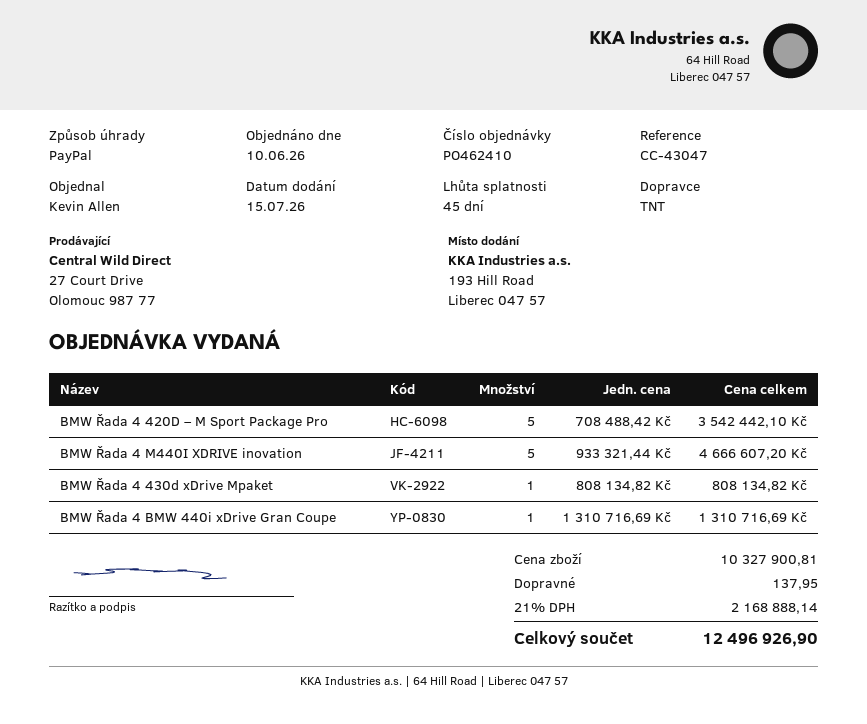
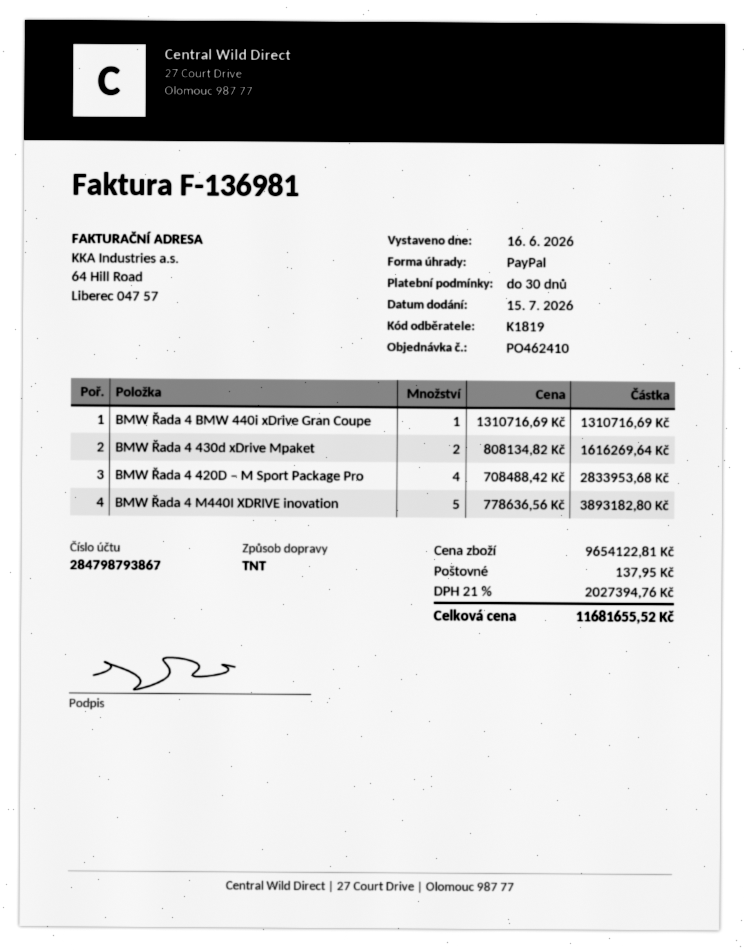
payment terms: 45 days -> 30 days
BMW Řada 4 420D – M Sport Package Pro: 5 x 708488.42 = 3542442.10 -> 4 x 708488.42 = 2833953.68
BMW Řada 4 M440I XDRIVE inovation: 5 x 933321.44 = 4666607.20 -> 5 x 778636.56 = 3893182.80
BMW Řada 4 430d xDrive Mpaket: 1 x 808134.82 = 808134.82 -> 2 x 808134.82 = 1616269.64
subtotal: 10327900.81 -> 9654122.81
tax: 21% = 2168888.14 -> 21% = 2027394.76
total: 12496926.90 -> 11681655.52

